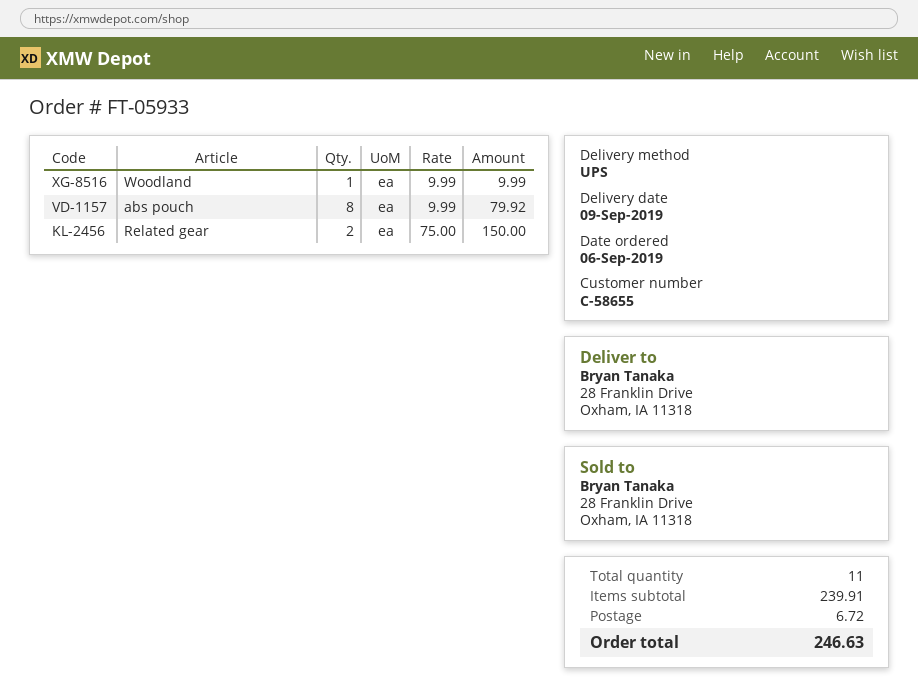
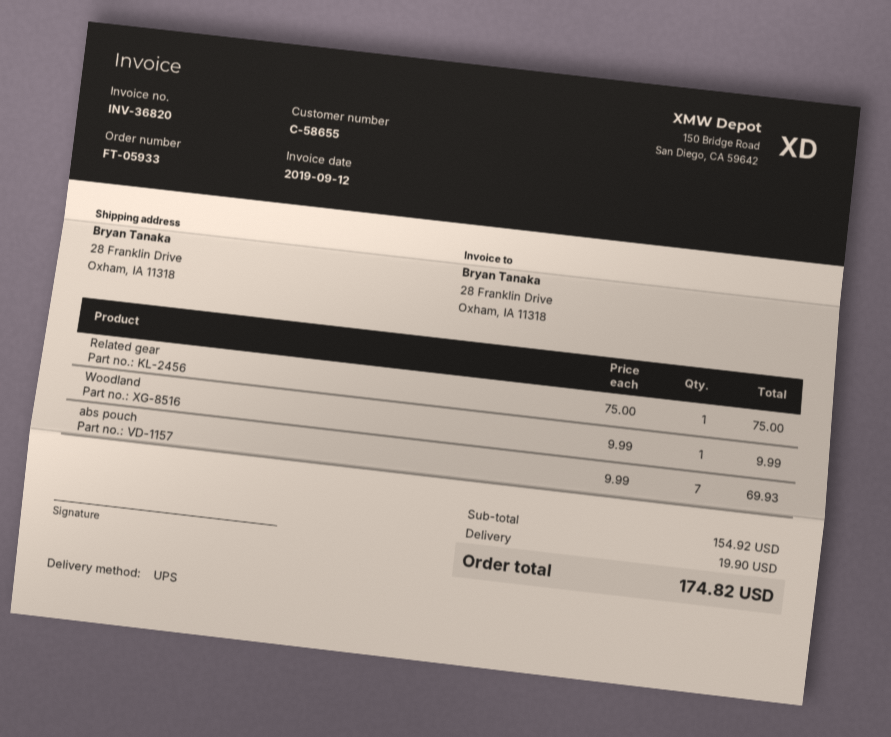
abs pouch: 8 x 9.99 = 79.92 -> 7 x 9.99 = 69.93
Related gear: 2 x 75.00 = 150.00 -> 1 x 75.00 = 75.00
subtotal: 239.91 -> 154.92
shipping: 6.72 -> 19.90
total: 246.63 -> 174.82

